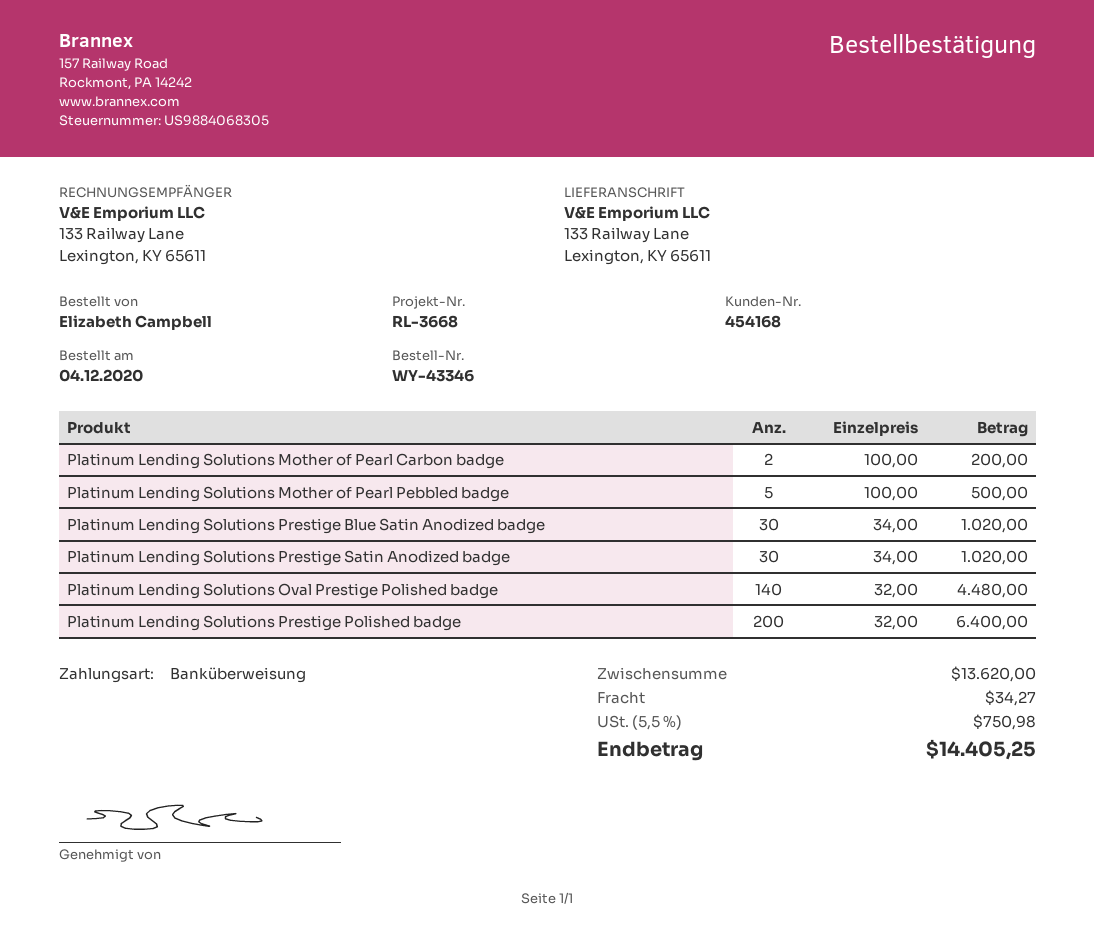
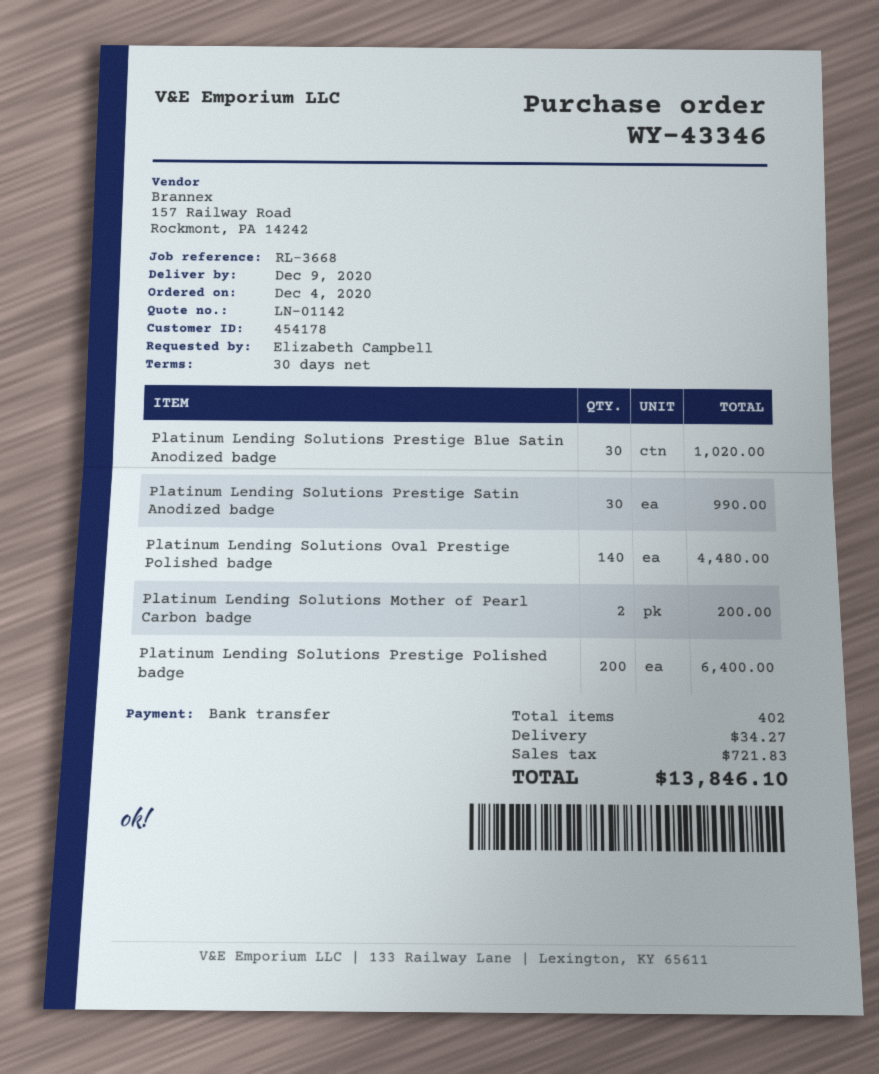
customer number: 454168 -> 454178
Platinum Lending Solutions Mother of Pearl Pebbled badge: 5 for 500.00 -> none
Platinum Lending Solutions Prestige Satin Anodized badge: 30 for 1020.00 -> 30 for 990.00
tax: 750.98 -> 721.83
total: 14405.25 -> 13846.10

